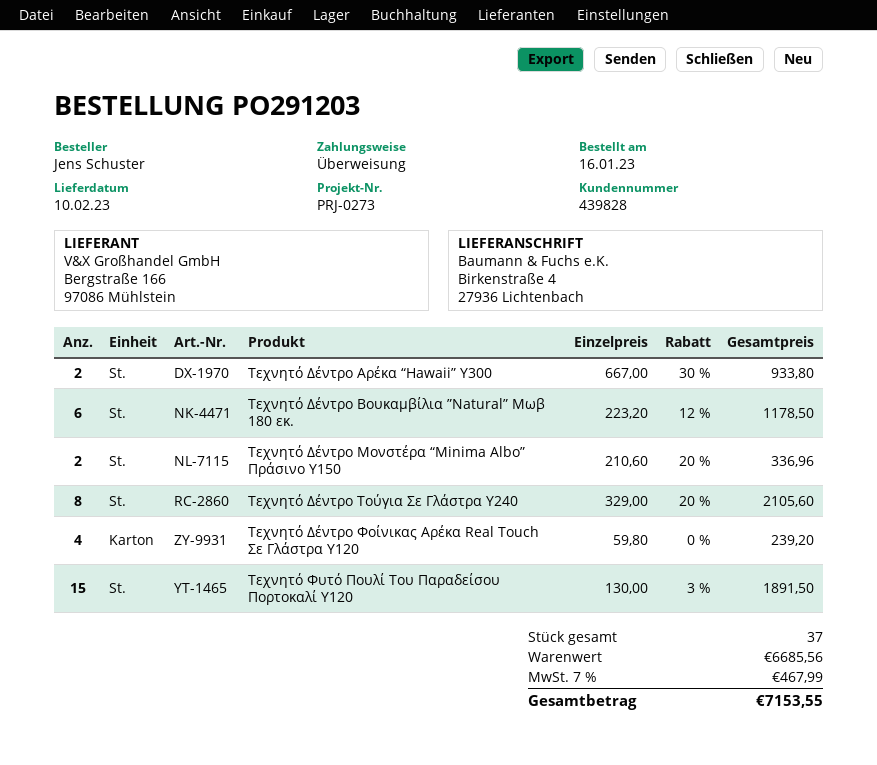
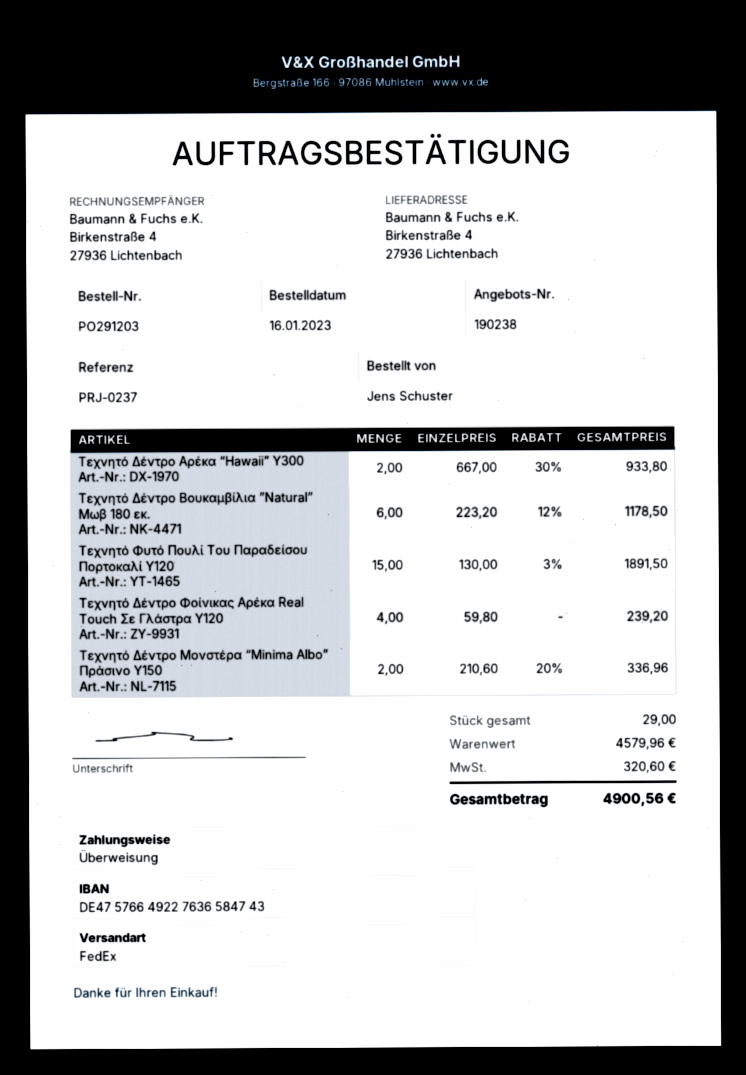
reference: PRJ-0273 -> PRJ-0237
Τεχνητό Δέντρο Τούγια Σε Γλάστρα Y240: 8 x 329.00 - 20% = 2105.60 -> none
total quantity: 37 -> 29
subtotal: 6685.56 -> 4579.96
tax: 467.99 -> 320.60
total: 7153.55 -> 4900.56

